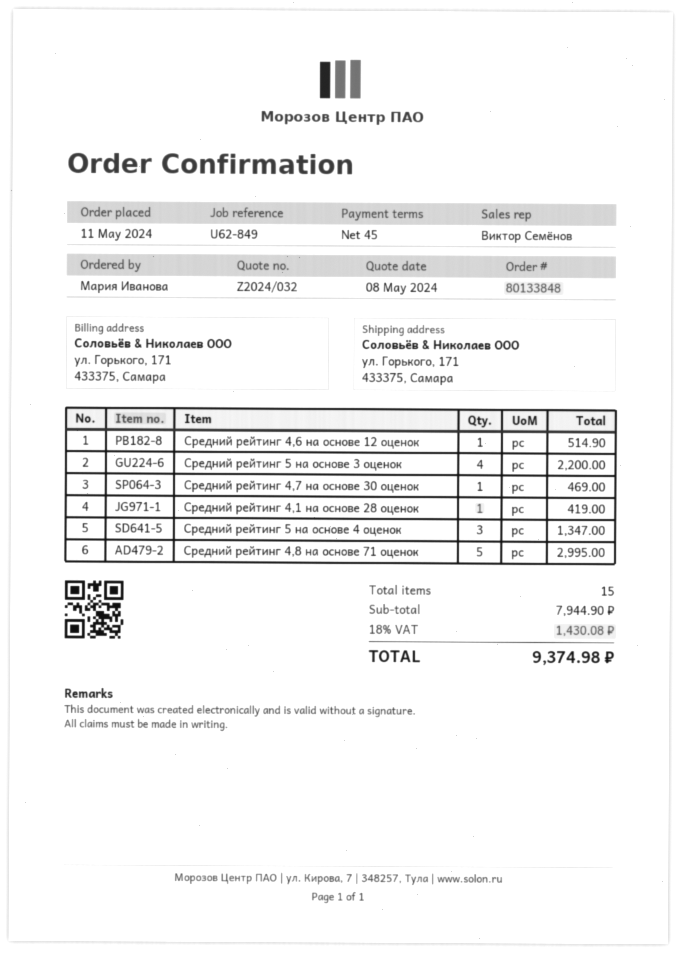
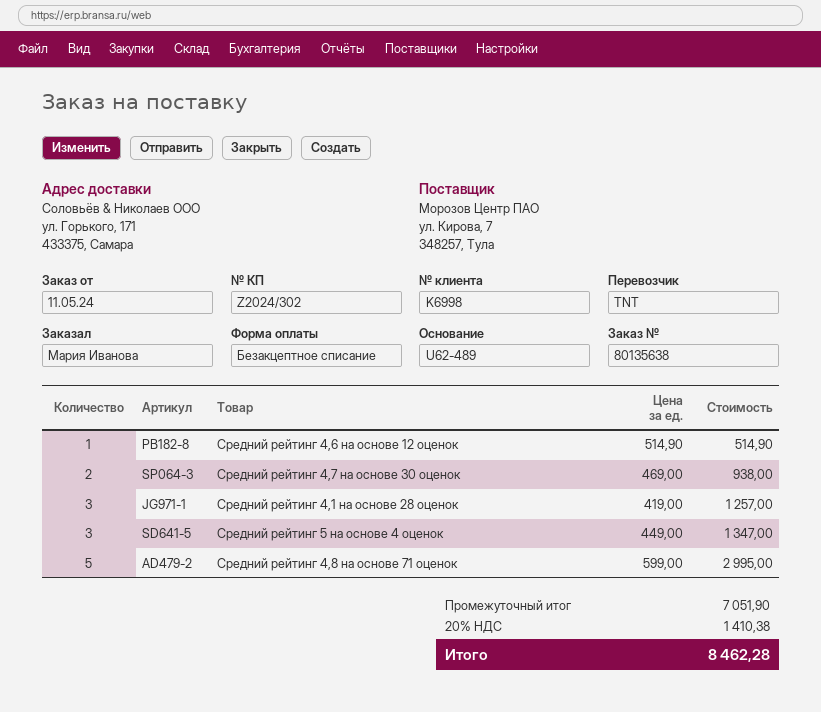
quote number: Z2024/032 -> Z2024/302
order number: 80133848 -> 80135638
reference: U62-849 -> U62-489
Средний рейтинг 5 на основе 3 оценок: 4 for 2200.00 -> none
Средний рейтинг 4,7 на основе 30 оценок: 1 for 469.00 -> 2 for 938.00
Средний рейтинг 4,1 на основе 28 оценок: 1 for 419.00 -> 3 for 1257.00
subtotal: 7944.90 -> 7051.90
tax: 18% = 1430.08 -> 20% = 1410.38
total: 9374.98 -> 8462.28

